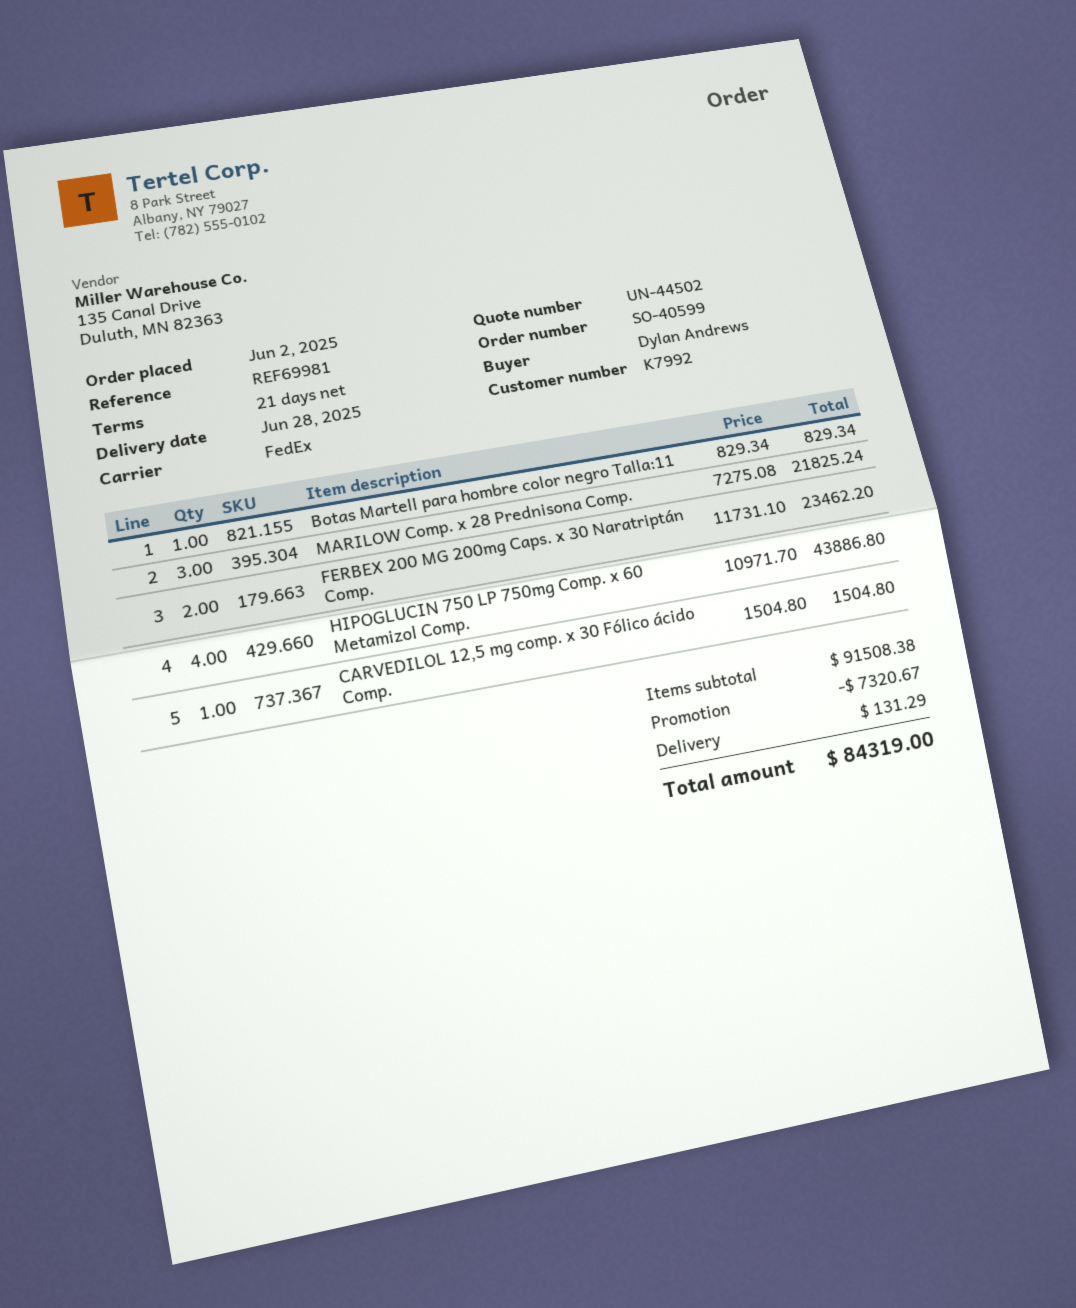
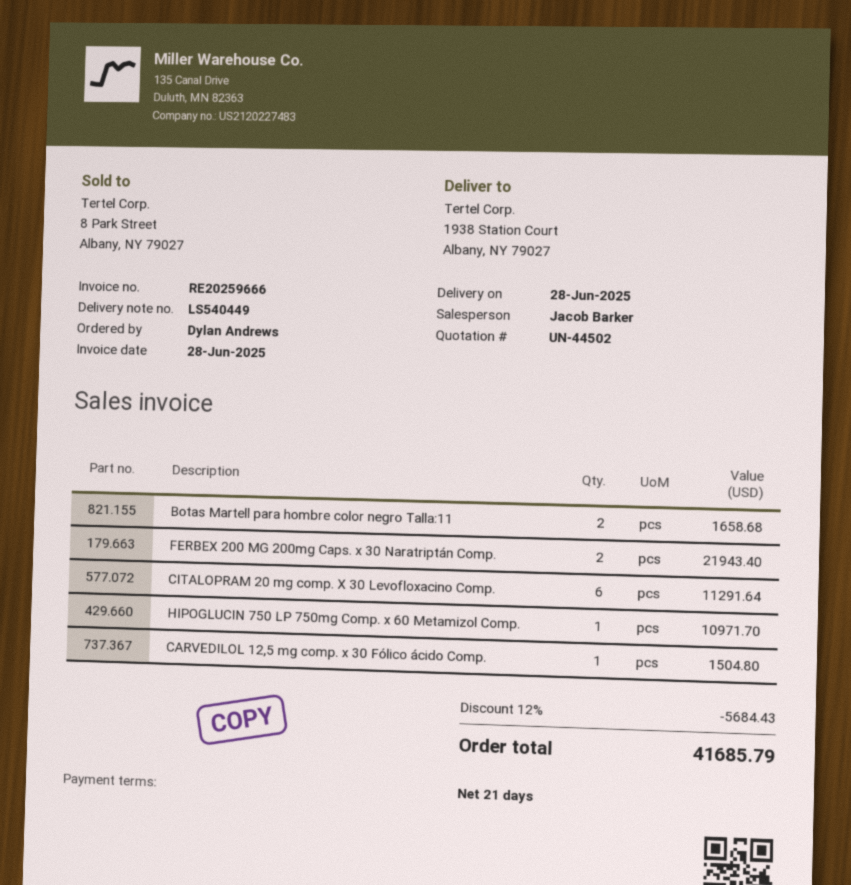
Botas Martell para hombre color negro Talla:11: 1 for 829.34 -> 2 for 1658.68
MARILOW Comp. x 28 Prednisona Comp.: 3 for 21825.24 -> none
FERBEX 200 MG 200mg Caps. x 30 Naratriptán Comp.: 2 for 23462.20 -> 2 for 21943.40
HIPOGLUCIN 750 LP 750mg Comp. x 60 Metamizol Comp.: 4 for 43886.80 -> 1 for 10971.70
CITALOPRAM 20 mg comp. X 30 Levofloxacino Comp.: none -> 6 for 11291.64
discount: 7320.67 -> 5684.43
shipping: 131.29 -> none
total: 84319.00 -> 41685.79

